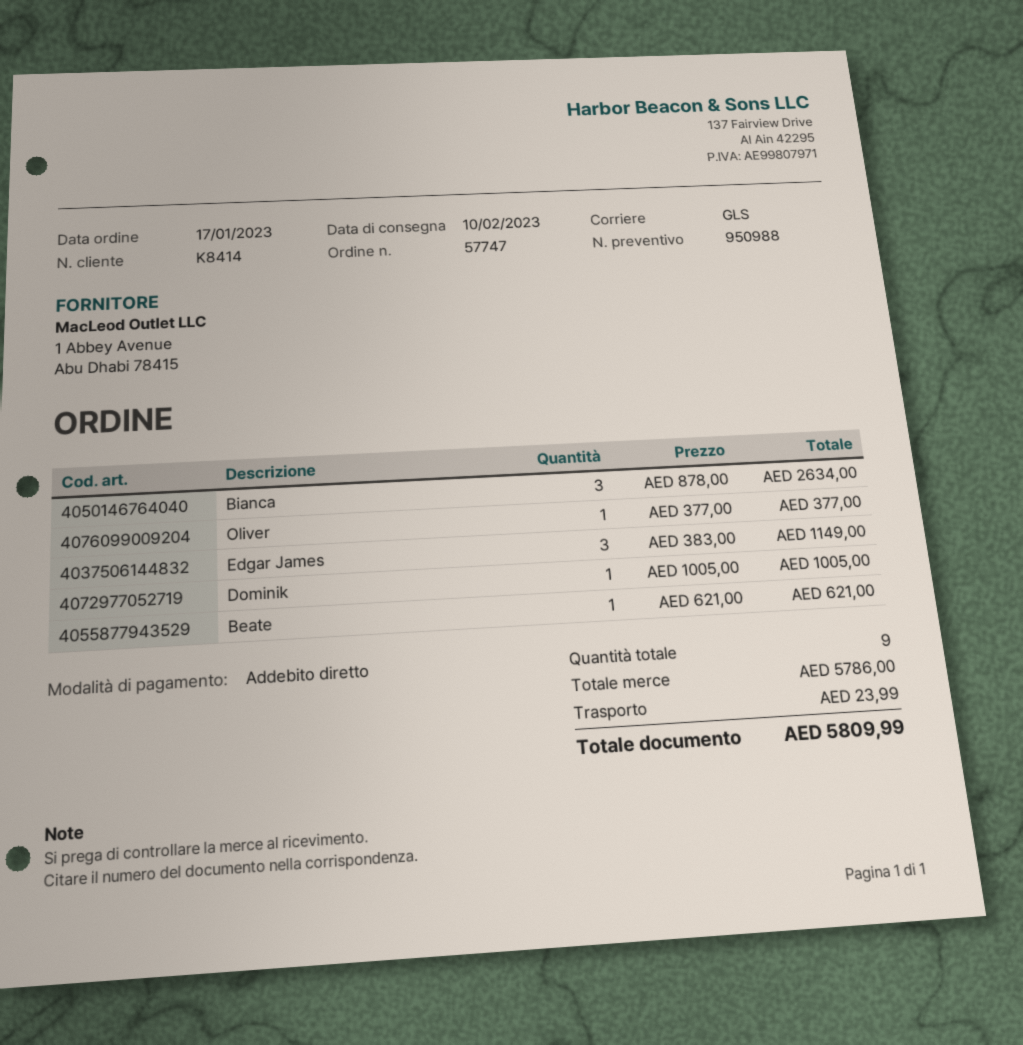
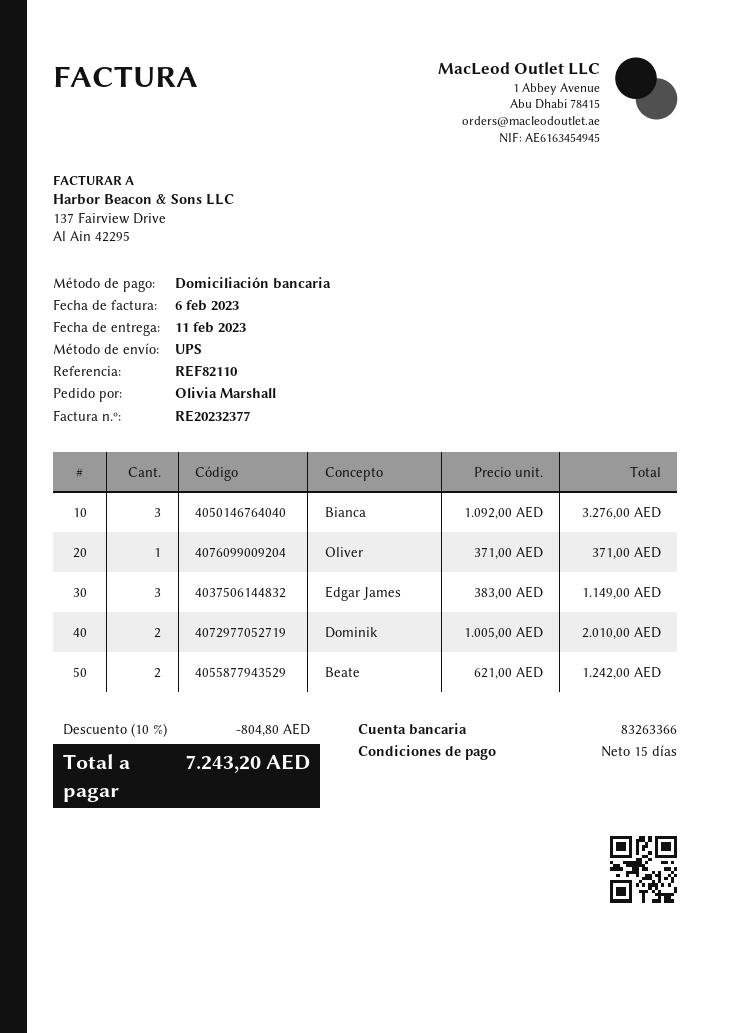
delivery date: 2023-02-10 -> 2023-02-11
shipping method: GLS -> UPS
Bianca: 3 x 878.00 = 2634.00 -> 3 x 1092.00 = 3276.00
Oliver: 1 x 377.00 = 377.00 -> 1 x 371.00 = 371.00
Dominik: 1 x 1005.00 = 1005.00 -> 2 x 1005.00 = 2010.00
Beate: 1 x 621.00 = 621.00 -> 2 x 621.00 = 1242.00
discount: none -> 10% = 804.80
shipping: 23.99 -> none
total: 5809.99 -> 7243.20

